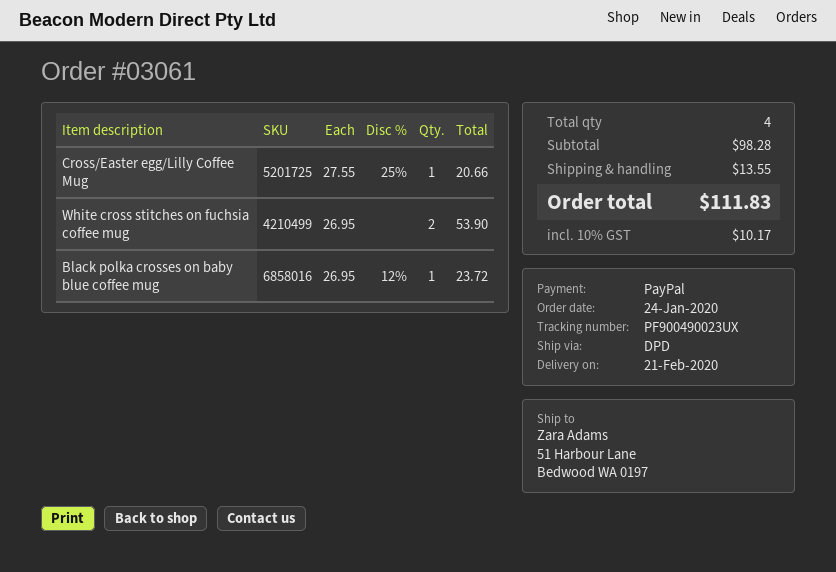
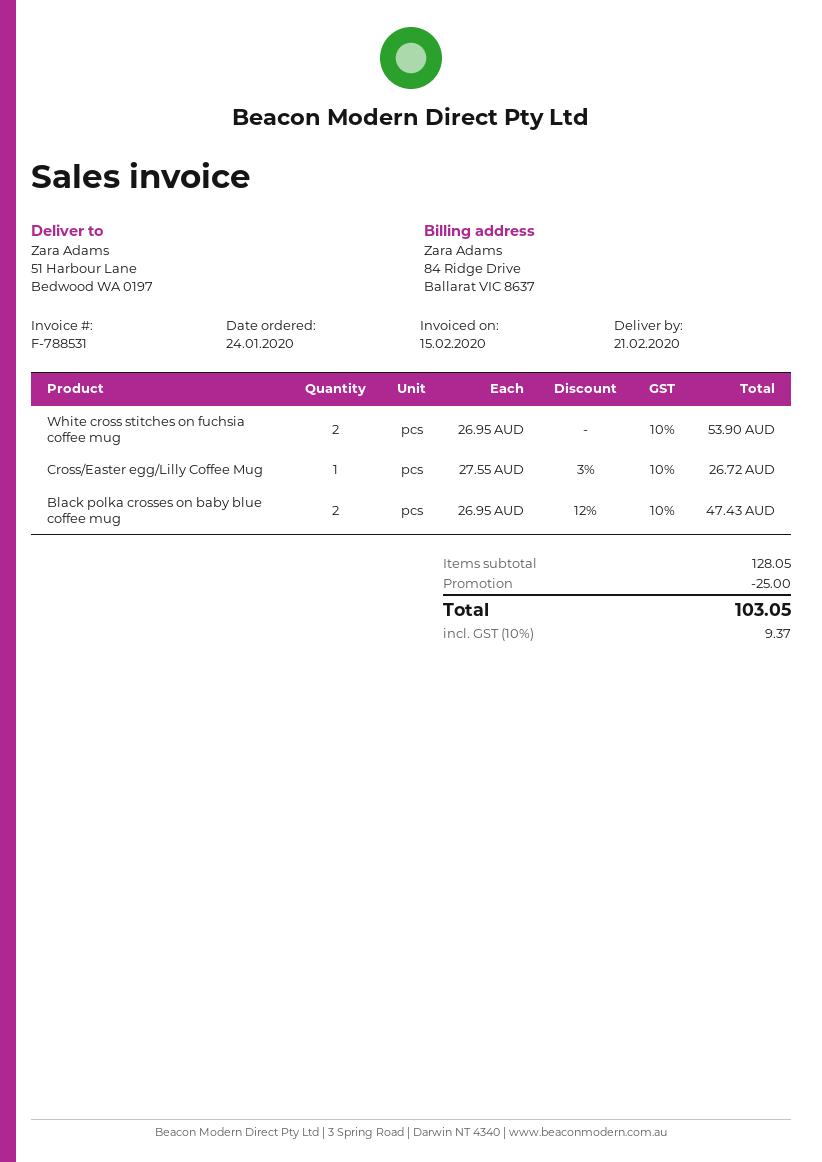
Cross/Easter egg/Lilly Coffee Mug: 1 x 27.55 - 25% = 20.66 -> 1 x 27.55 - 3% = 26.72
Black polka crosses on baby blue coffee mug: 1 x 26.95 - 12% = 23.72 -> 2 x 26.95 - 12% = 47.43
subtotal: 98.28 -> 128.05
discount: none -> 25.00
shipping: 13.55 -> none
tax: 10% = 10.17 -> 10% = 9.37
total: 111.83 -> 103.05

